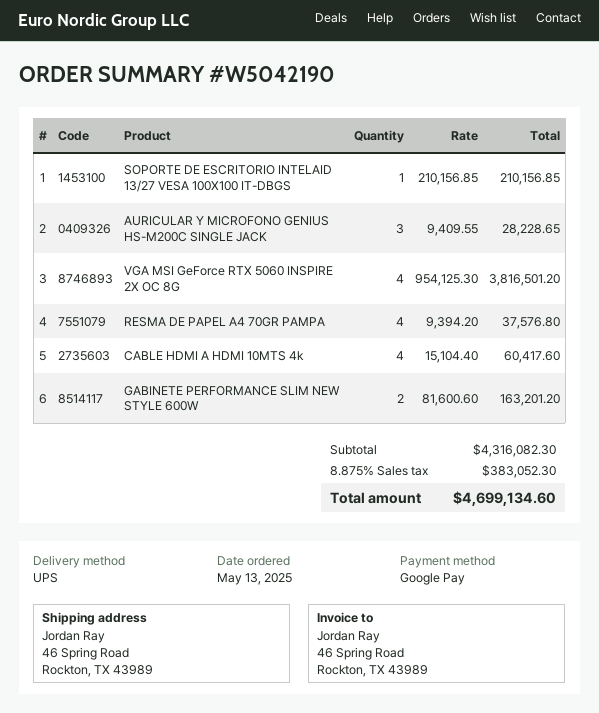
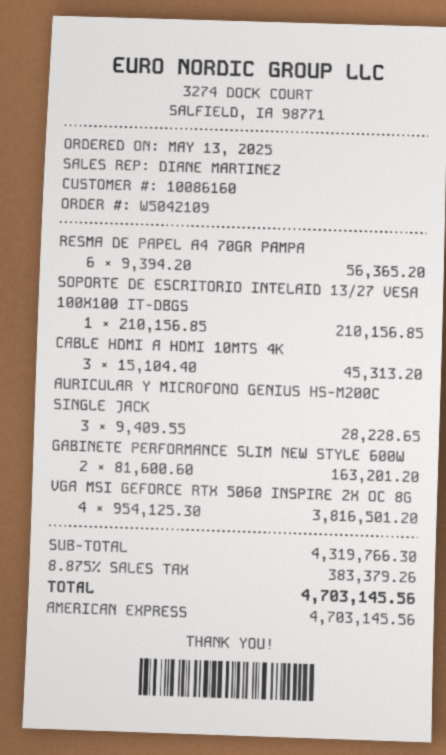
order number: W5042190 -> W5042109
payment method: Google Pay -> American Express
RESMA DE PAPEL A4 70GR PAMPA: 4 x 9394.20 = 37576.80 -> 6 x 9394.20 = 56365.20
CABLE HDMI A HDMI 10MTS 4k: 4 x 15104.40 = 60417.60 -> 3 x 15104.40 = 45313.20
subtotal: 4316082.30 -> 4319766.30
tax: 8.875% = 383052.30 -> 8.875% = 383379.26
total: 4699134.60 -> 4703145.56

